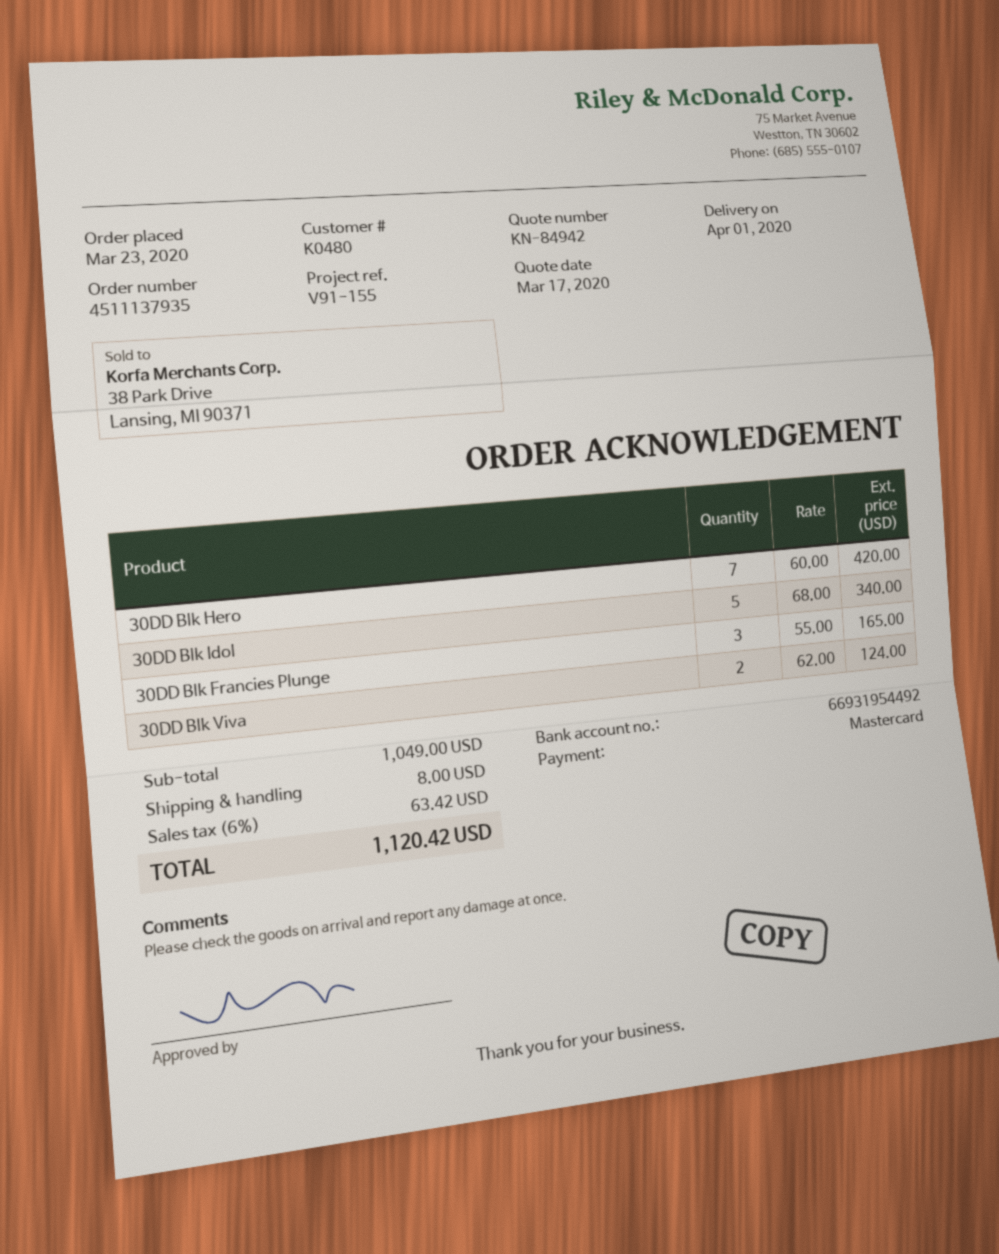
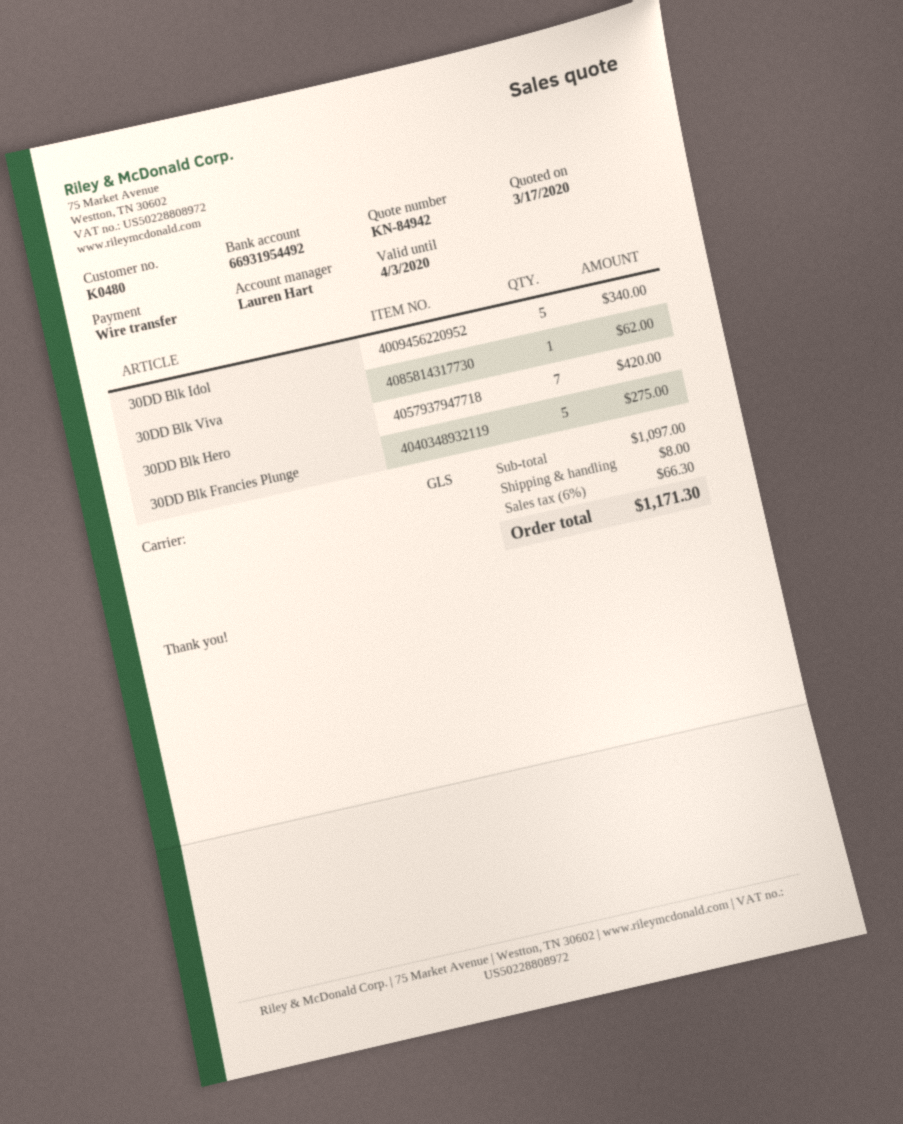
payment method: Mastercard -> bank transfer
30DD Blk Francies Plunge: 3 for 165.00 -> 5 for 275.00
30DD Blk Viva: 2 for 124.00 -> 1 for 62.00
subtotal: 1049.00 -> 1097.00
tax: 6% = 63.42 -> 6% = 66.30
total: 1120.42 -> 1171.30

